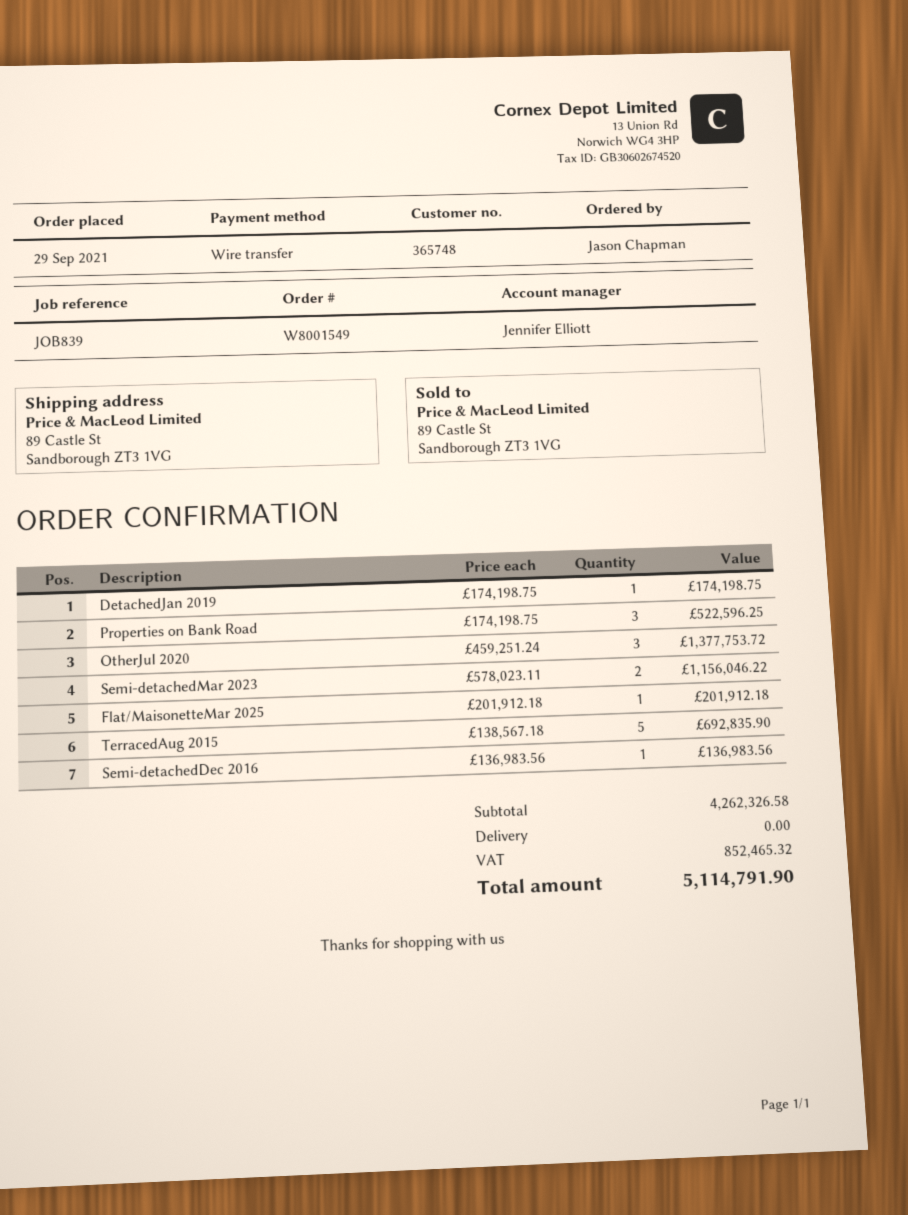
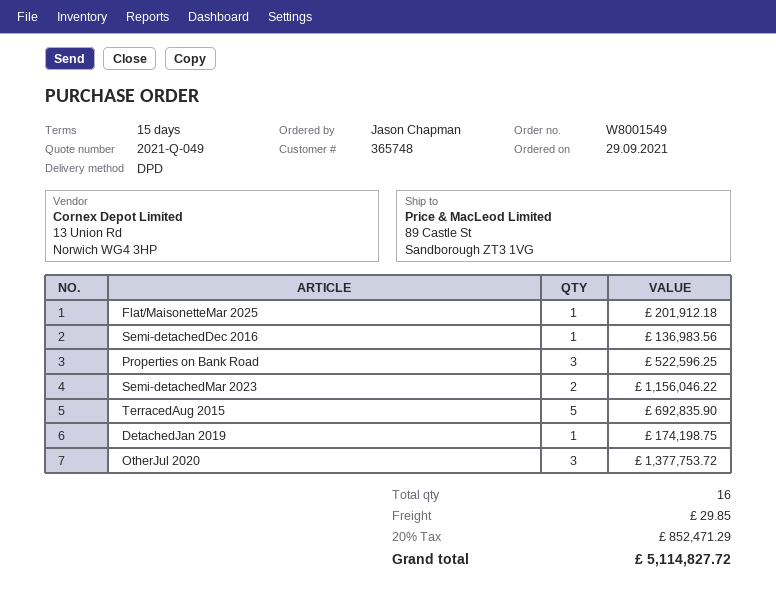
shipping: 0.00 -> 29.85
tax: 852465.32 -> 852471.29
total: 5114791.90 -> 5114827.72

